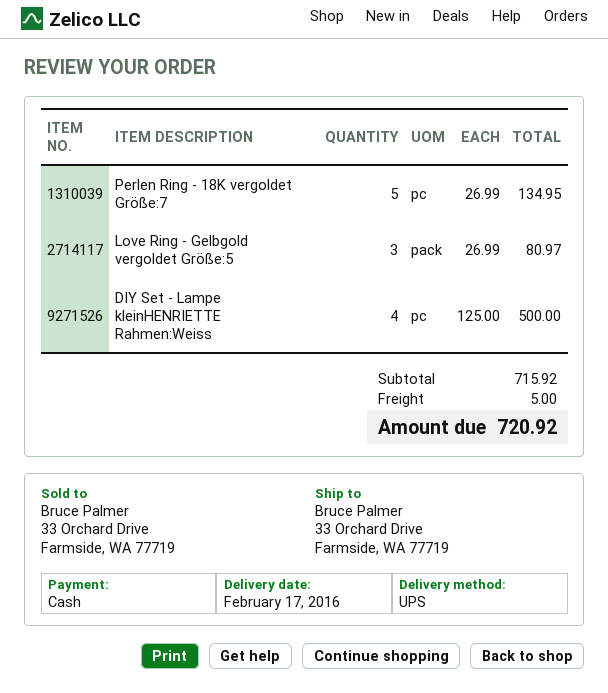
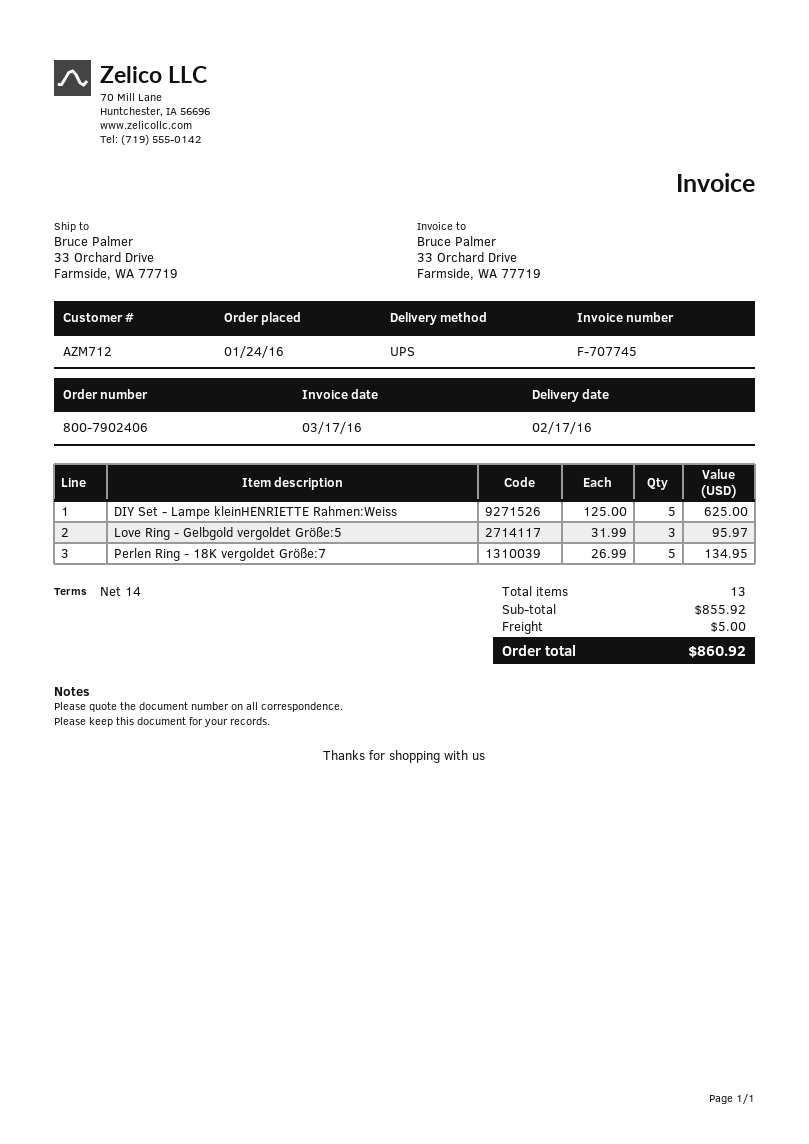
Love Ring - Gelbgold vergoldet Größe:5: 3 x 26.99 = 80.97 -> 3 x 31.99 = 95.97
DIY Set - Lampe kleinHENRIETTE Rahmen:Weiss: 4 x 125.00 = 500.00 -> 5 x 125.00 = 625.00
subtotal: 715.92 -> 855.92
total: 720.92 -> 860.92

